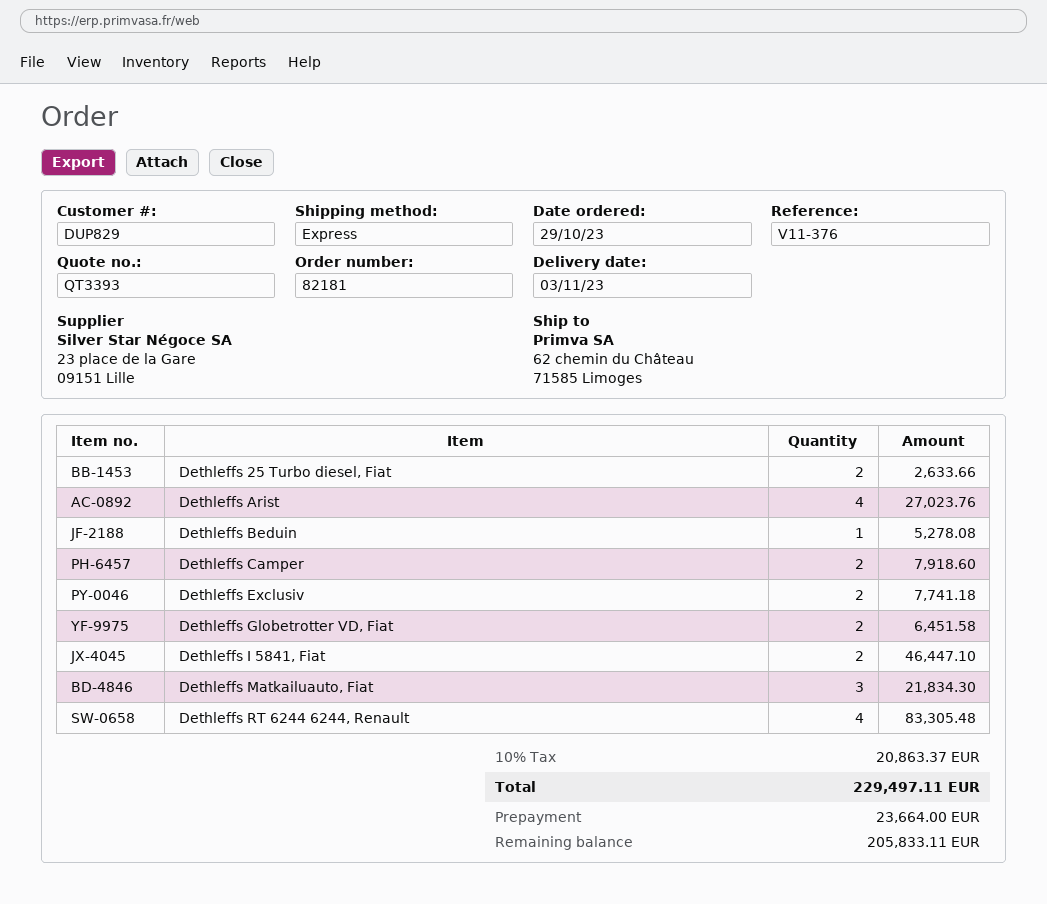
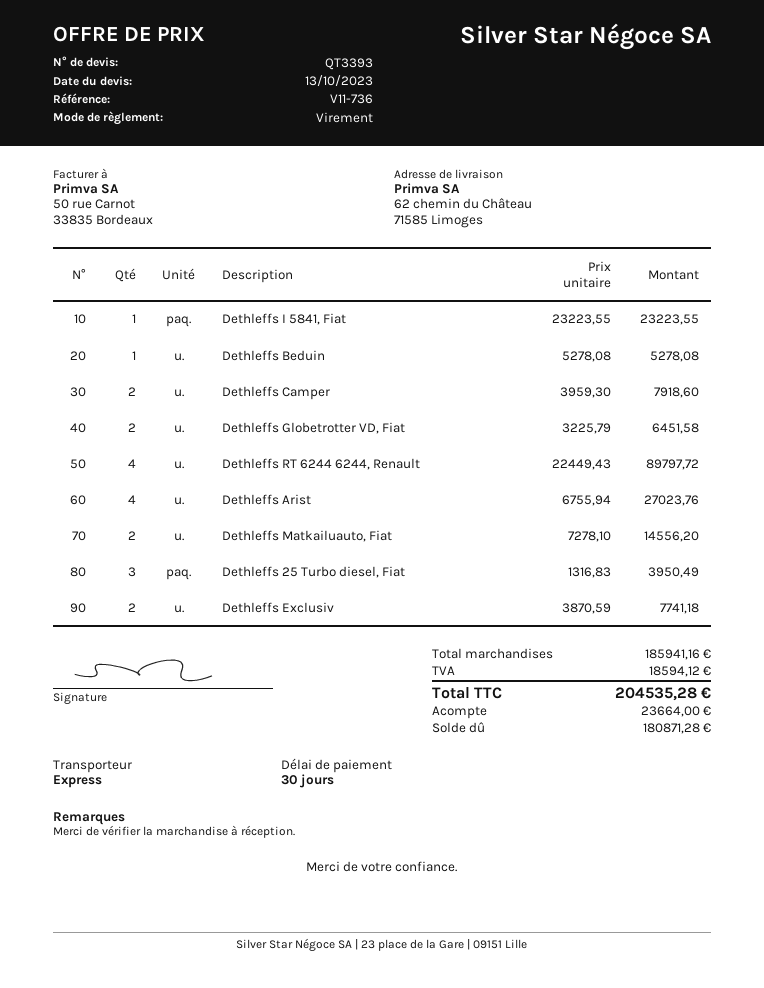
reference: V11-376 -> V11-736
Dethleffs 25 Turbo diesel, Fiat: 2 for 2633.66 -> 3 for 3950.49
Dethleffs I 5841, Fiat: 2 for 46447.10 -> 1 for 23223.55
Dethleffs Matkailuauto, Fiat: 3 for 21834.30 -> 2 for 14556.20
Dethleffs RT 6244 6244, Renault: 4 for 83305.48 -> 4 for 89797.72
tax: 20863.37 -> 18594.12
total: 229497.11 -> 204535.28
balance: 205833.11 -> 180871.28

